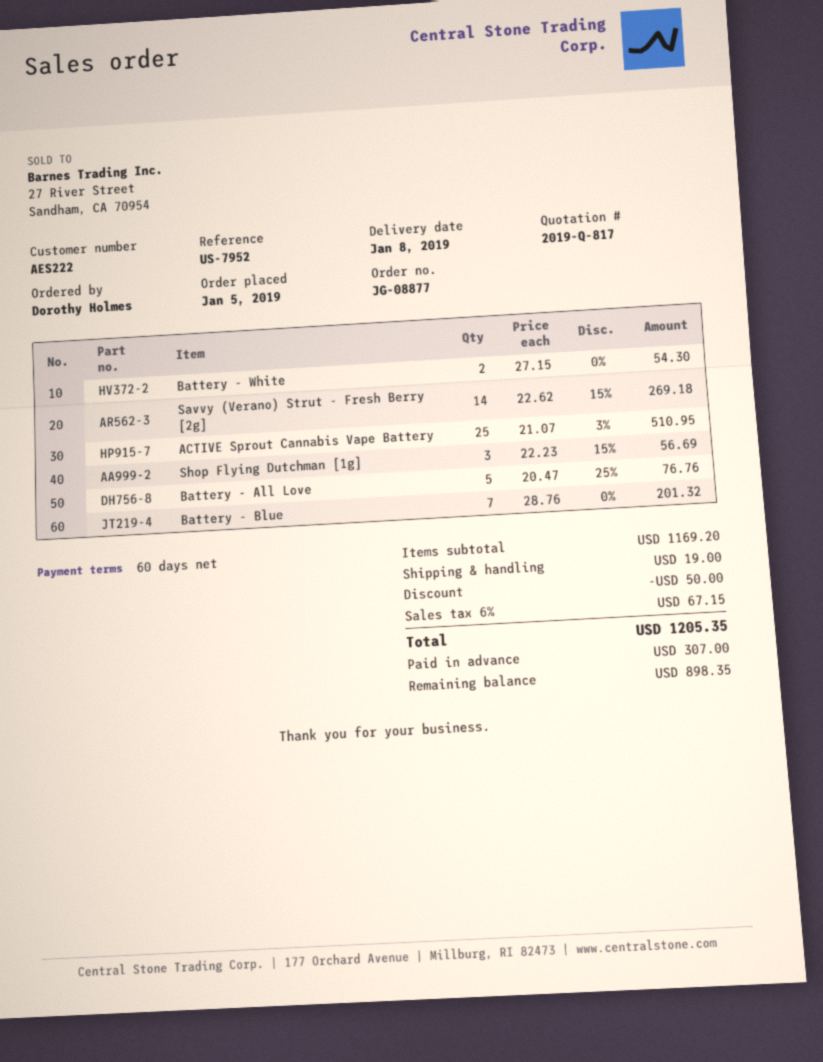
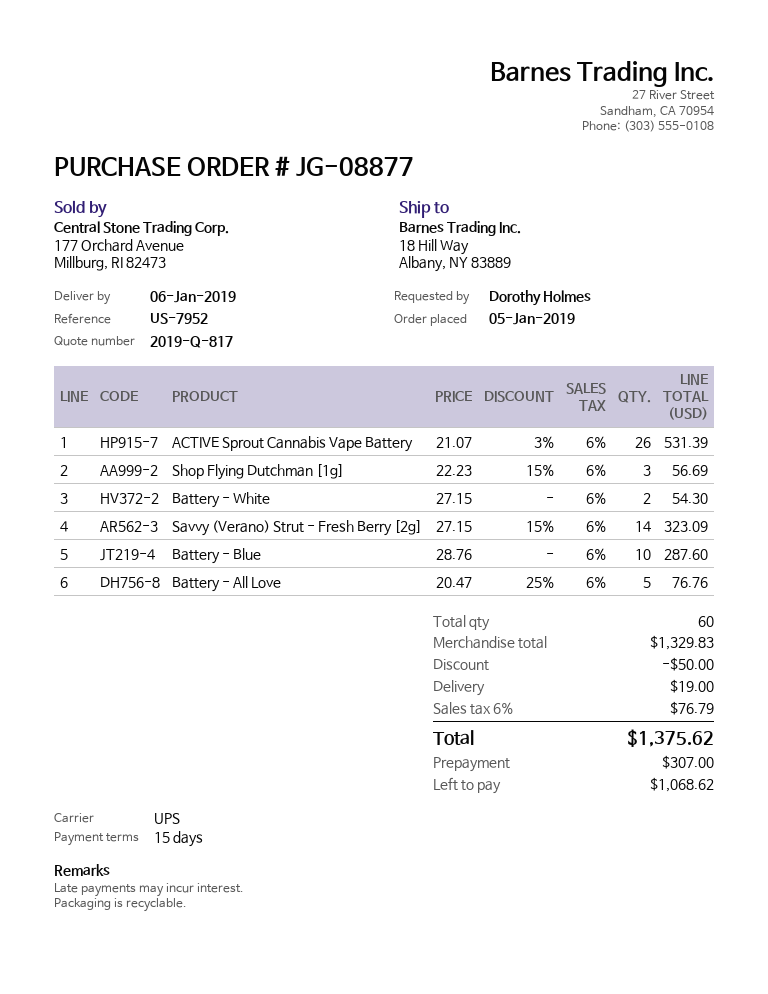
delivery date: 2019-01-08 -> 2019-01-06
payment terms: 60 days -> 15 days
Savvy (Verano) Strut - Fresh Berry [2g]: 14 x 22.62 - 15% = 269.18 -> 14 x 27.15 - 15% = 323.09
ACTIVE Sprout Cannabis Vape Battery: 25 x 21.07 - 3% = 510.95 -> 26 x 21.07 - 3% = 531.39
Battery - Blue: 7 x 28.76 = 201.32 -> 10 x 28.76 = 287.60
subtotal: 1169.20 -> 1329.83
tax: 6% = 67.15 -> 6% = 76.79
total: 1205.35 -> 1375.62
balance: 898.35 -> 1068.62

